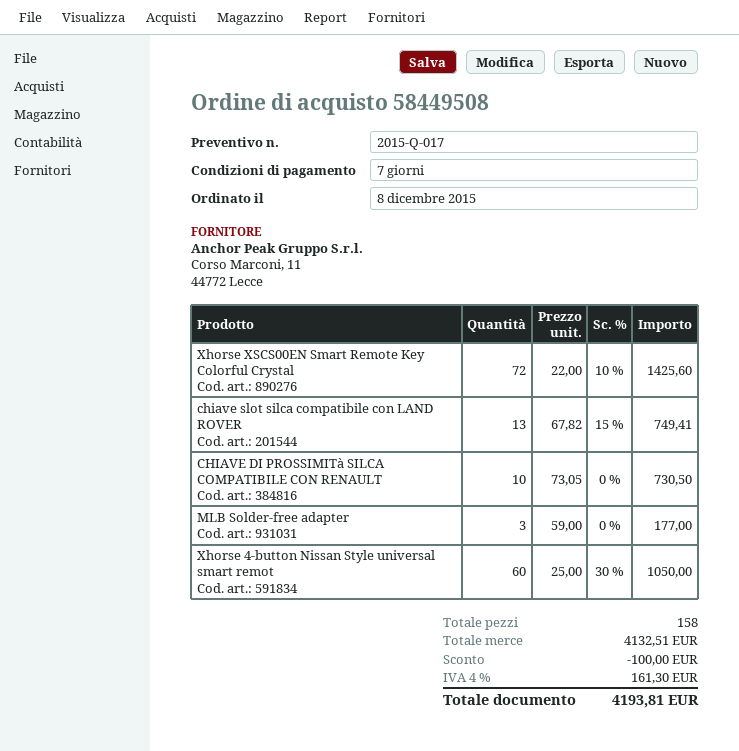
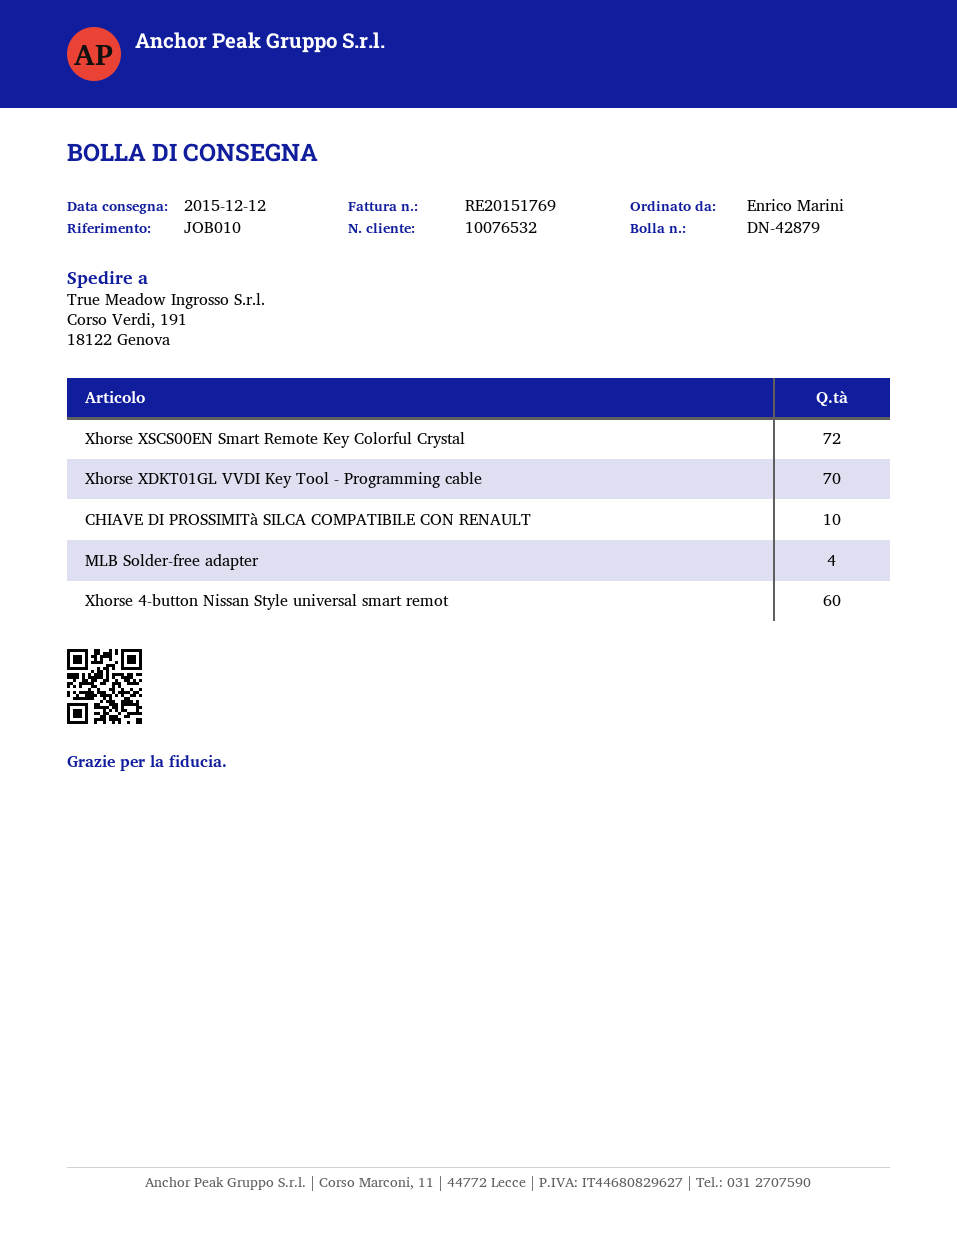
chiave slot silca compatibile con LAND ROVER: 13 -> none
MLB Solder-free adapter: 3 -> 4
Xhorse XDKT01GL VVDI Key Tool - Programming cable: none -> 70

